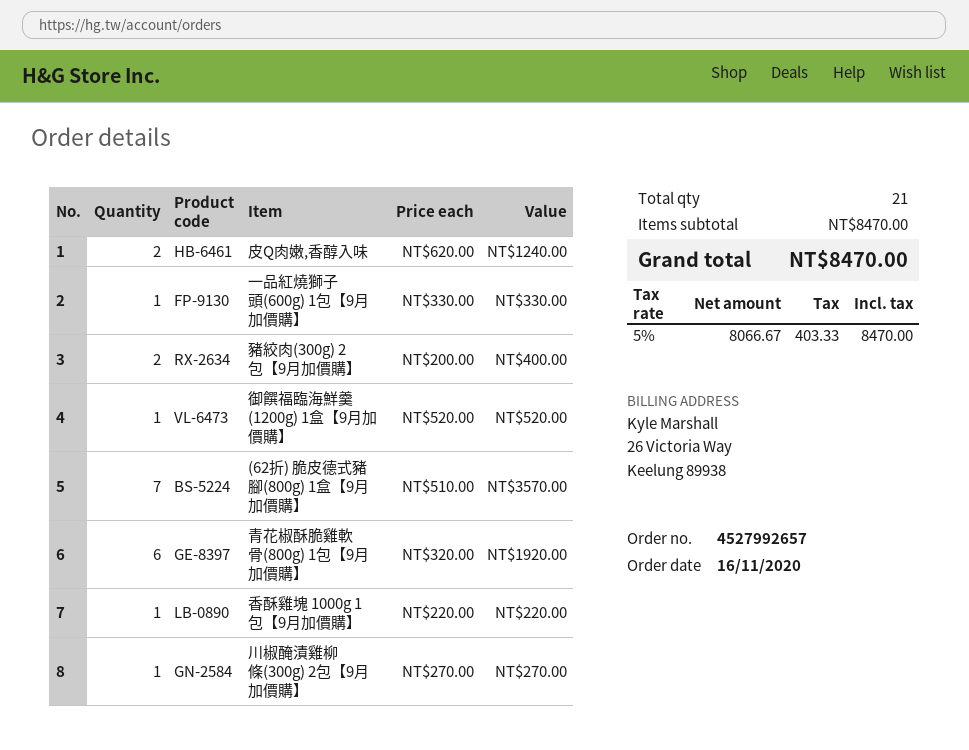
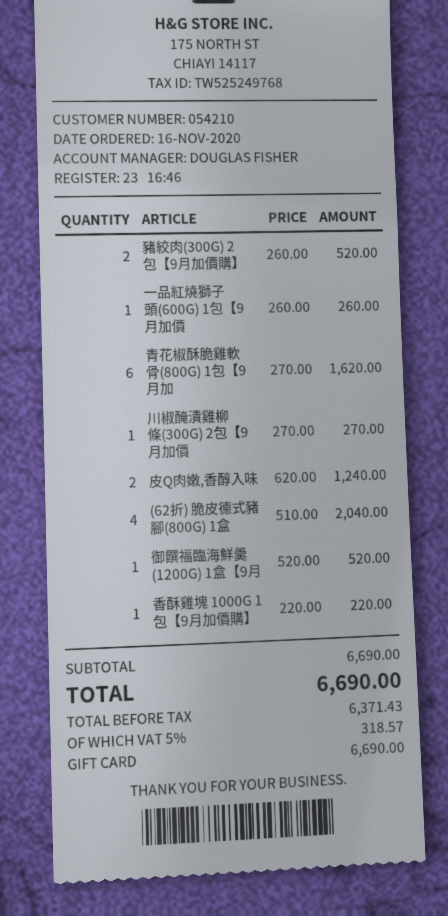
一品紅燒獅子頭(600g) 1包【9月加價購】: 1 x 330.00 = 330.00 -> 1 x 260.00 = 260.00
豬絞肉(300g) 2包【9月加價購】: 2 x 200.00 = 400.00 -> 2 x 260.00 = 520.00
(62折) 脆皮德式豬腳(800g) 1盒【9月加價購】: 7 x 510.00 = 3570.00 -> 4 x 510.00 = 2040.00
青花椒酥脆雞軟骨(800g) 1包【9月加價購】: 6 x 320.00 = 1920.00 -> 6 x 270.00 = 1620.00
subtotal: 8470.00 -> 6690.00
net: 8066.67 -> 6371.43
tax: 5% = 403.33 -> 5% = 318.57
total: 8470.00 -> 6690.00

